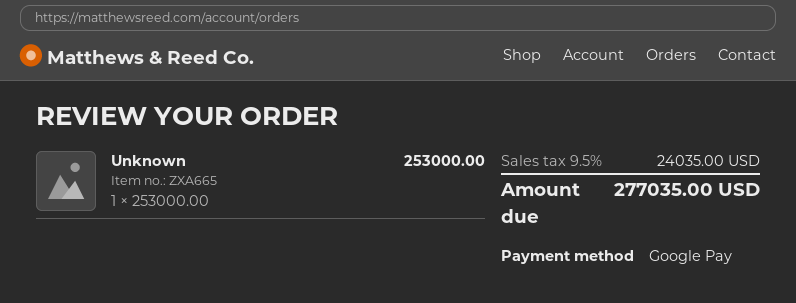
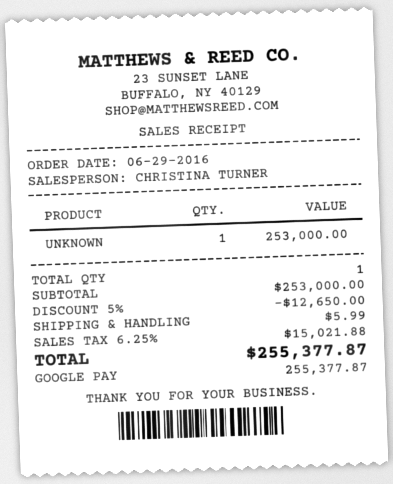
discount: none -> 5% = 12650.00
shipping: none -> 5.99
tax: 9.5% = 24035.00 -> 6.25% = 15021.88
total: 277035.00 -> 255377.87

